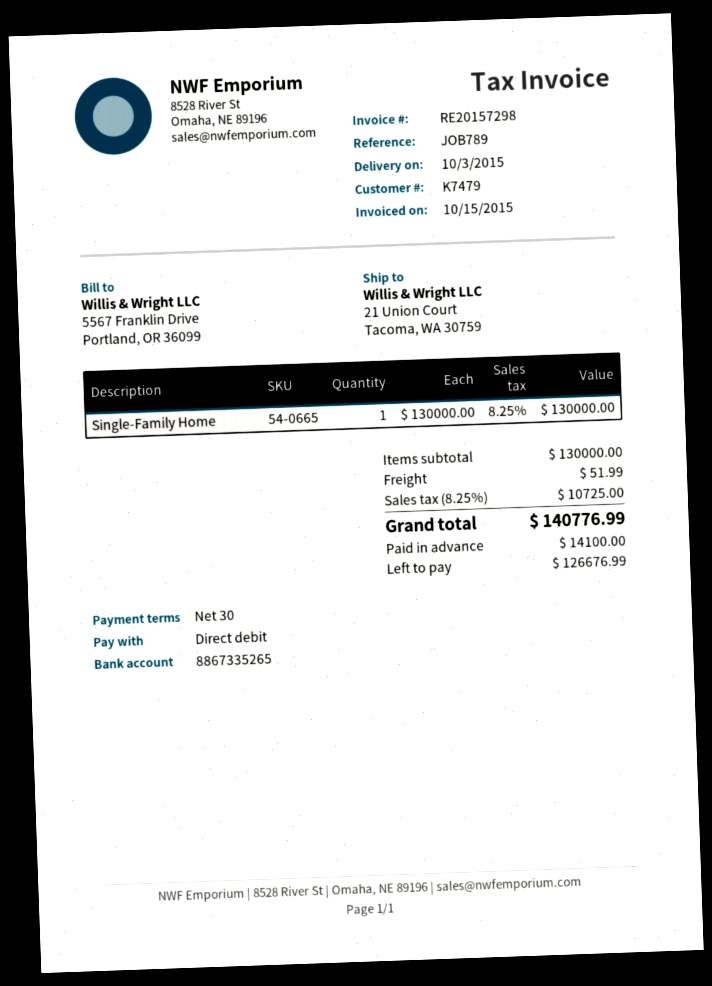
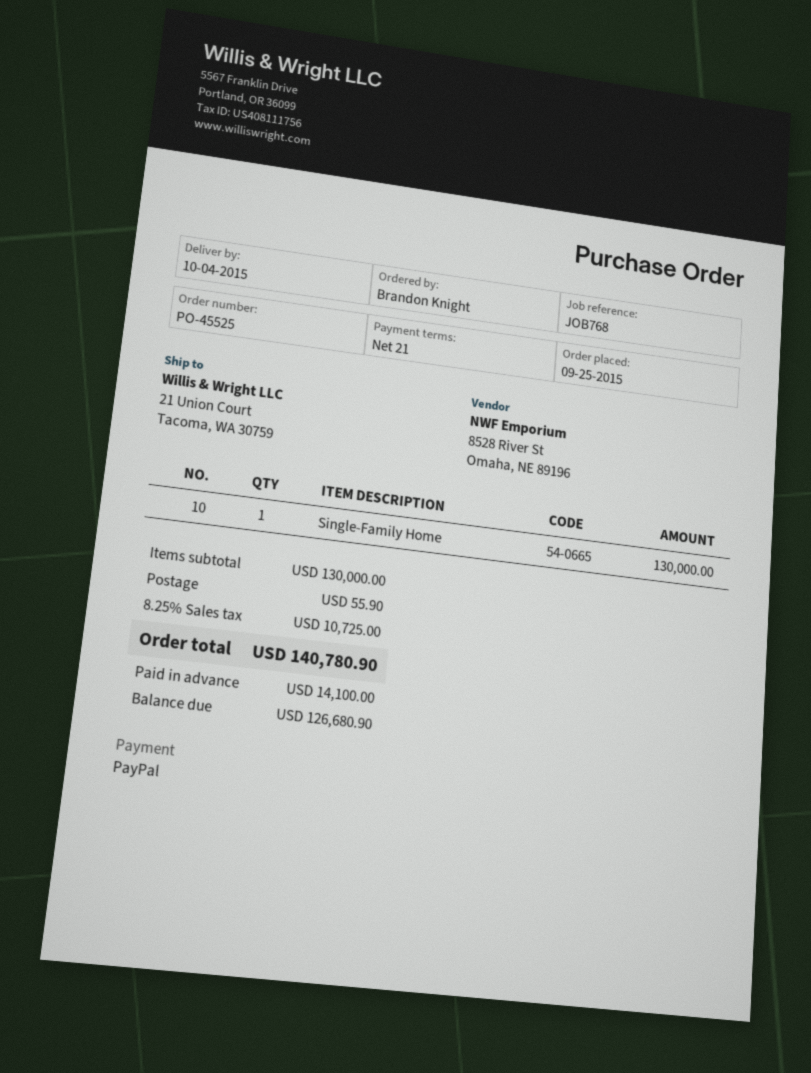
delivery date: 2015-10-03 -> 2015-10-04
payment terms: 30 days -> 21 days
reference: JOB789 -> JOB768
payment method: direct debit -> PayPal
shipping: 51.99 -> 55.90
total: 140776.99 -> 140780.90
balance: 126676.99 -> 126680.90

